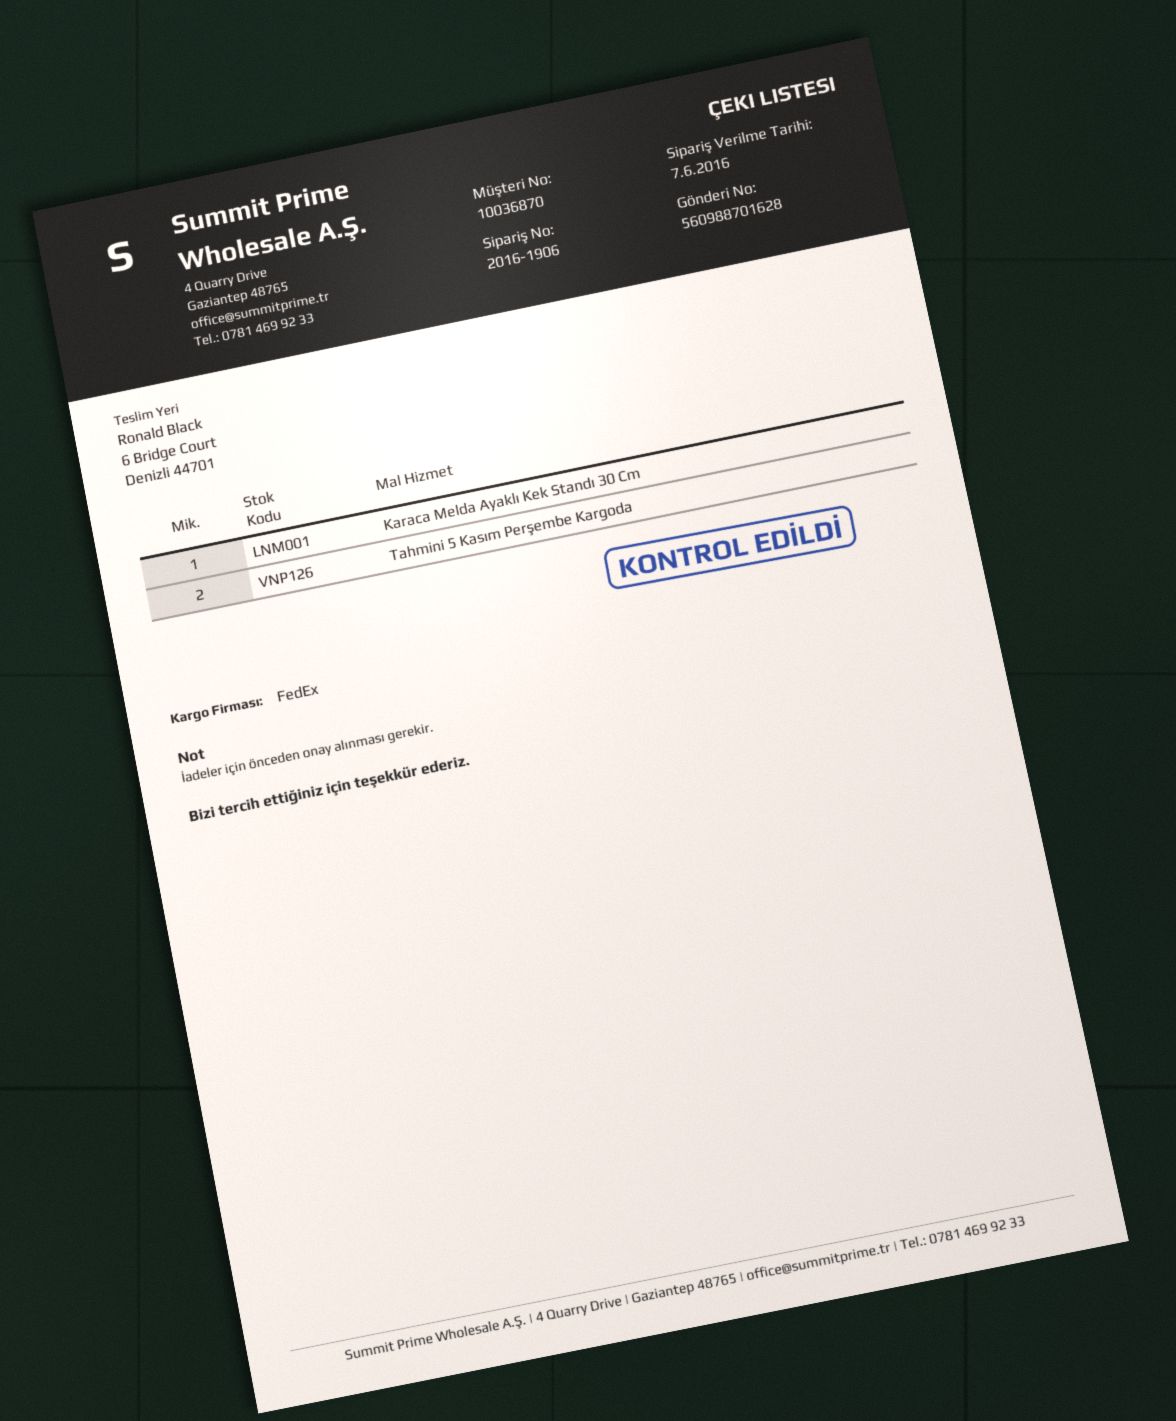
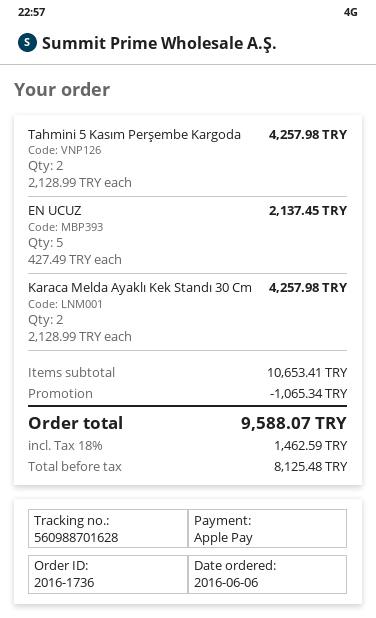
order number: 2016-1906 -> 2016-1736
order date: 2016-06-07 -> 2016-06-06
Karaca Melda Ayaklı Kek Standı 30 Cm: 1 -> 2
EN UCUZ: none -> 5

